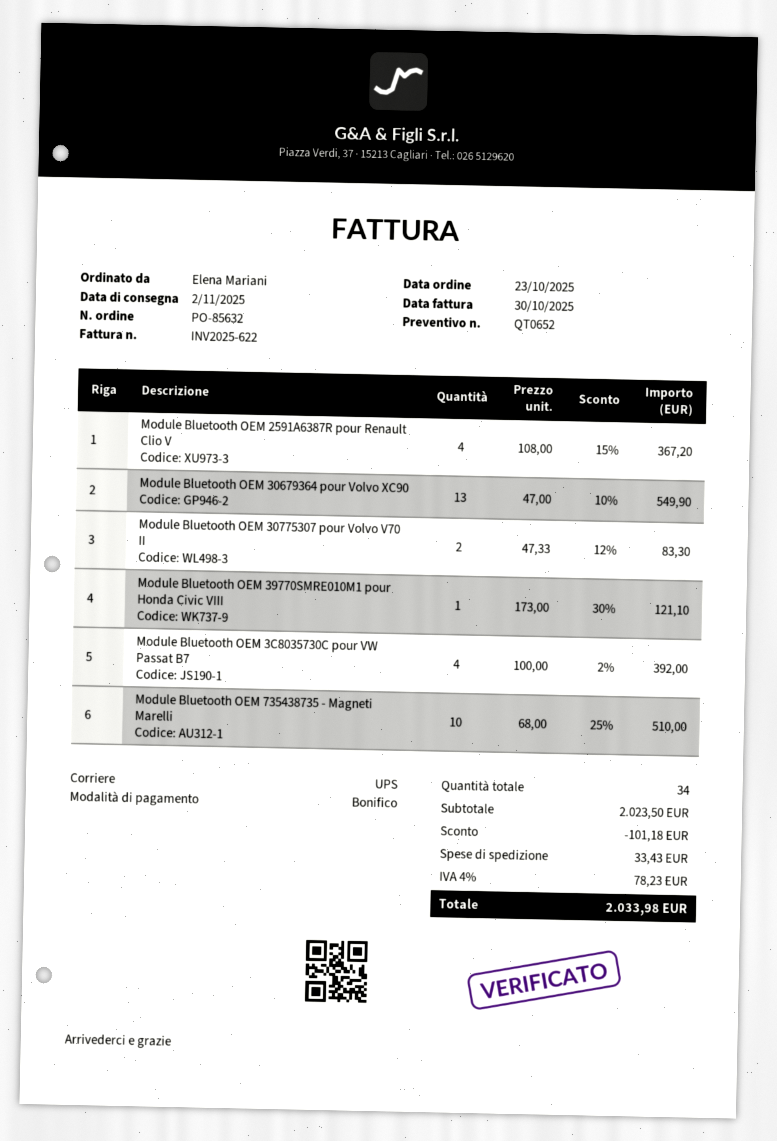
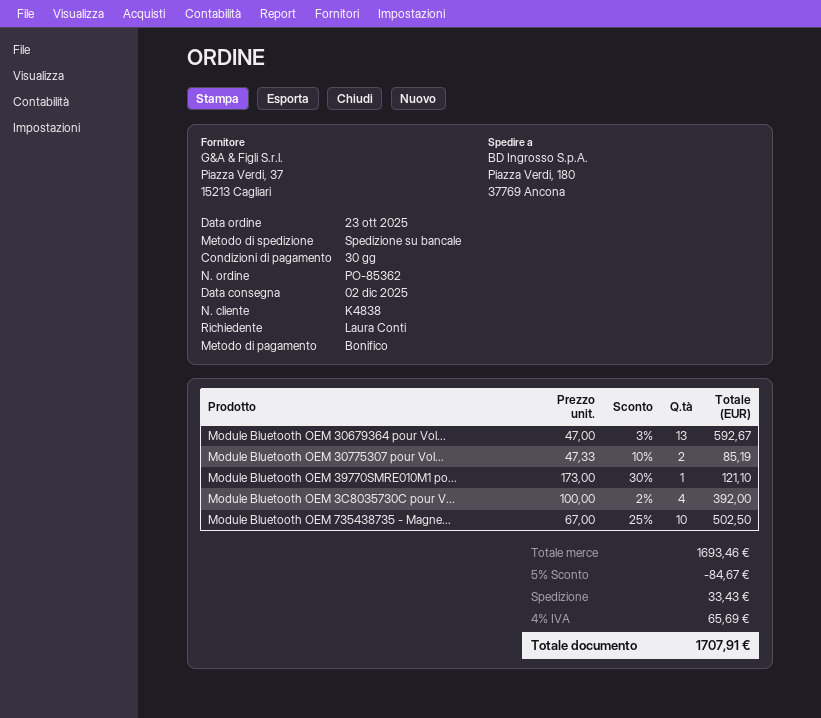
order number: PO-85632 -> PO-85362
delivery date: 2025-11-02 -> 2025-12-02
ordered by: Elena Mariani -> Laura Conti
shipping method: UPS -> pallet freight
Module Bluetooth OEM 2591A6387R pour Renault Clio V: 4 x 108.00 - 15% = 367.20 -> none
Module Bluetooth OEM 30679364 pour Volvo XC90: 13 x 47.00 - 10% = 549.90 -> 13 x 47.00 - 3% = 592.67
Module Bluetooth OEM 30775307 pour Volvo V70 II: 2 x 47.33 - 12% = 83.30 -> 2 x 47.33 - 10% = 85.19
Module Bluetooth OEM 735438735 - Magneti Marelli: 10 x 68.00 - 25% = 510.00 -> 10 x 67.00 - 25% = 502.50
subtotal: 2023.50 -> 1693.46
discount: 101.18 -> 84.67
tax: 4% = 78.23 -> 4% = 65.69
total: 2033.98 -> 1707.91

